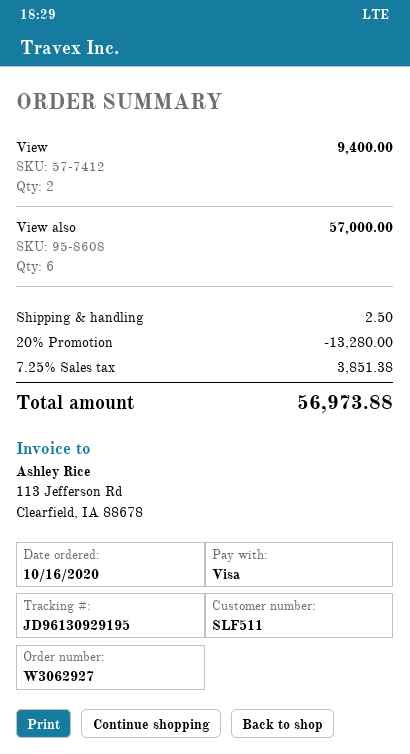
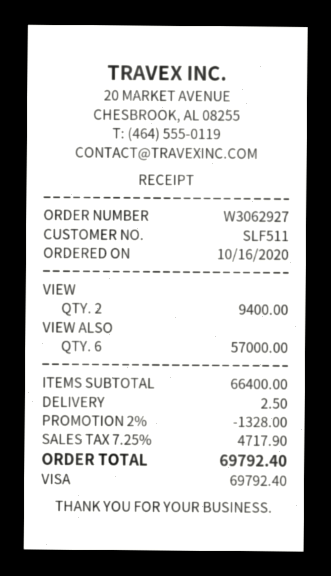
discount: 20% = 13280.00 -> 2% = 1328.00
tax: 7.25% = 3851.38 -> 7.25% = 4717.90
total: 56973.88 -> 69792.40

